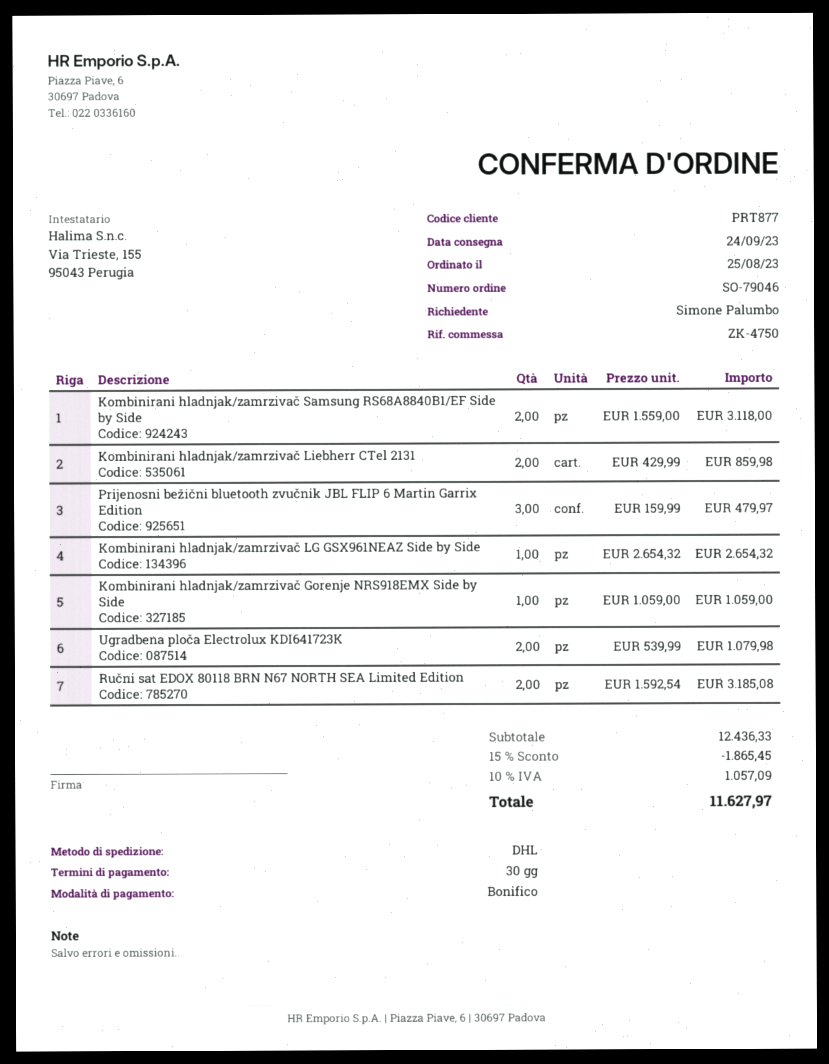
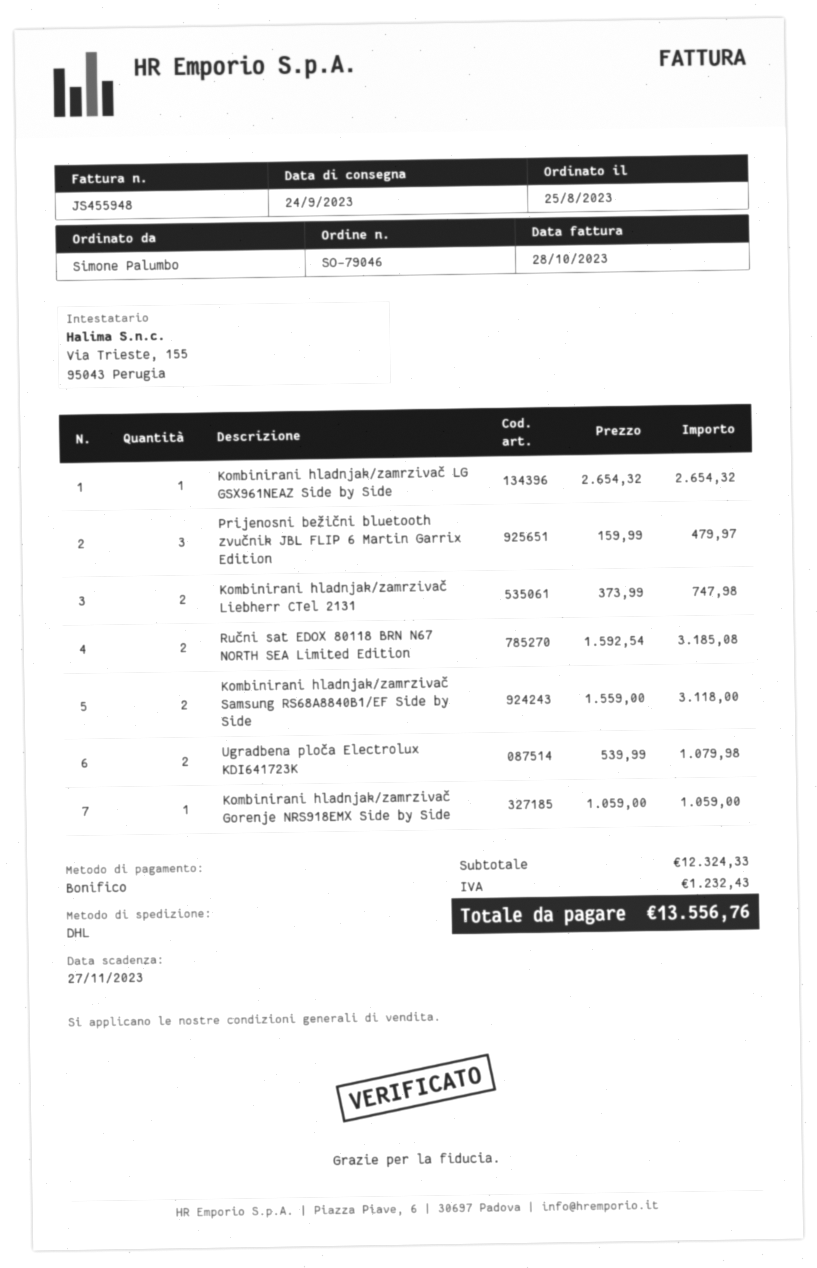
Kombinirani hladnjak/zamrzivač Liebherr CTel 2131: 2 x 429.99 = 859.98 -> 2 x 373.99 = 747.98
subtotal: 12436.33 -> 12324.33
discount: 15% = 1865.45 -> none
tax: 1057.09 -> 1232.43
total: 11627.97 -> 13556.76

